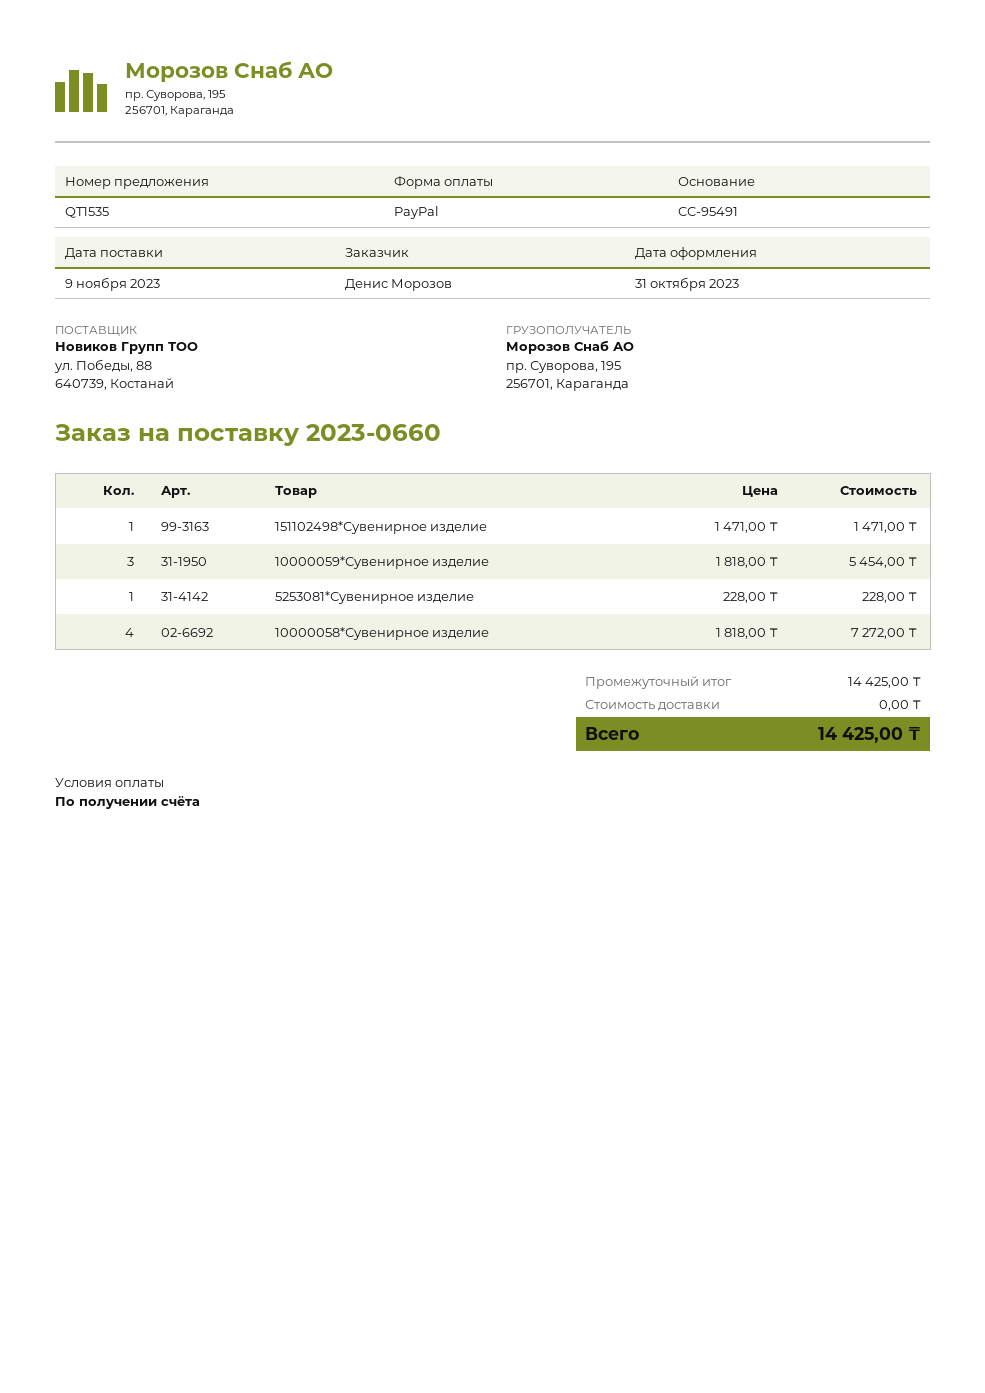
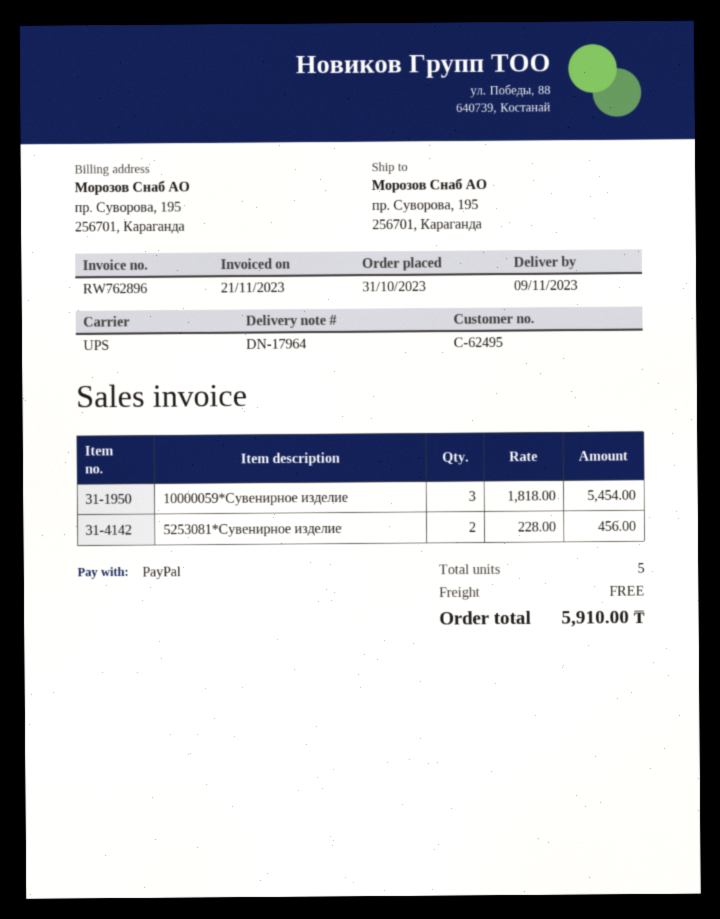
151102498*Сувенирное изделие: 1 x 1471.00 = 1471.00 -> none
5253081*Сувенирное изделие: 1 x 228.00 = 228.00 -> 2 x 228.00 = 456.00
10000058*Сувенирное изделие: 4 x 1818.00 = 7272.00 -> none
total: 14425.00 -> 5910.00

